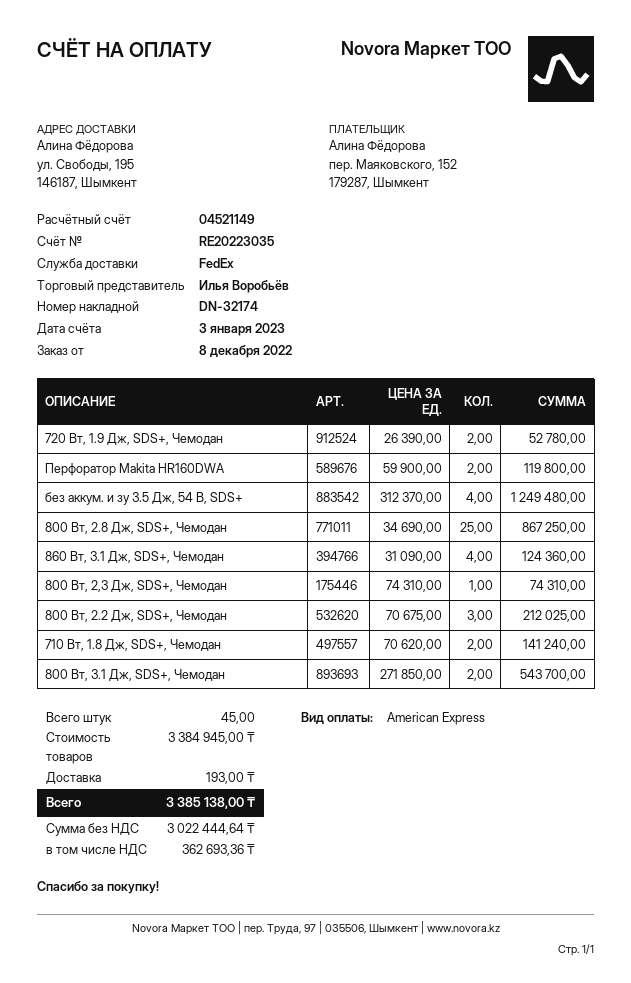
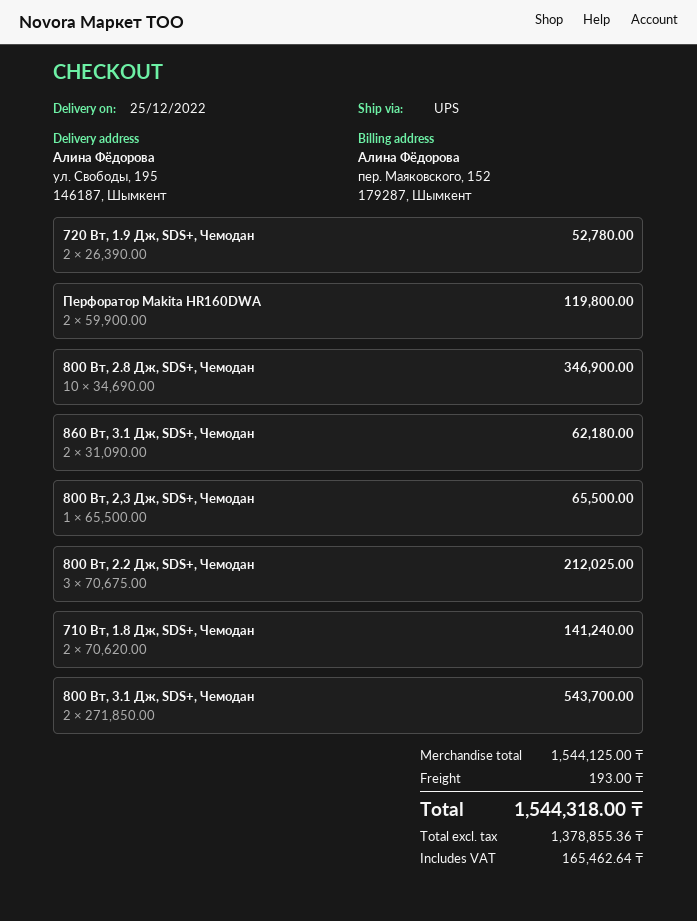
shipping method: FedEx -> UPS
без аккум. и зу 3.5 Дж, 54 В, SDS+: 4 x 312370.00 = 1249480.00 -> none
800 Вт, 2.8 Дж, SDS+, Чемодан: 25 x 34690.00 = 867250.00 -> 10 x 34690.00 = 346900.00
860 Вт, 3.1 Дж, SDS+, Чемодан: 4 x 31090.00 = 124360.00 -> 2 x 31090.00 = 62180.00
800 Вт, 2,3 Дж, SDS+, Чемодан: 1 x 74310.00 = 74310.00 -> 1 x 65500.00 = 65500.00
subtotal: 3384945.00 -> 1544125.00
net: 3022444.64 -> 1378855.36
tax: 362693.36 -> 165462.64
total: 3385138.00 -> 1544318.00

